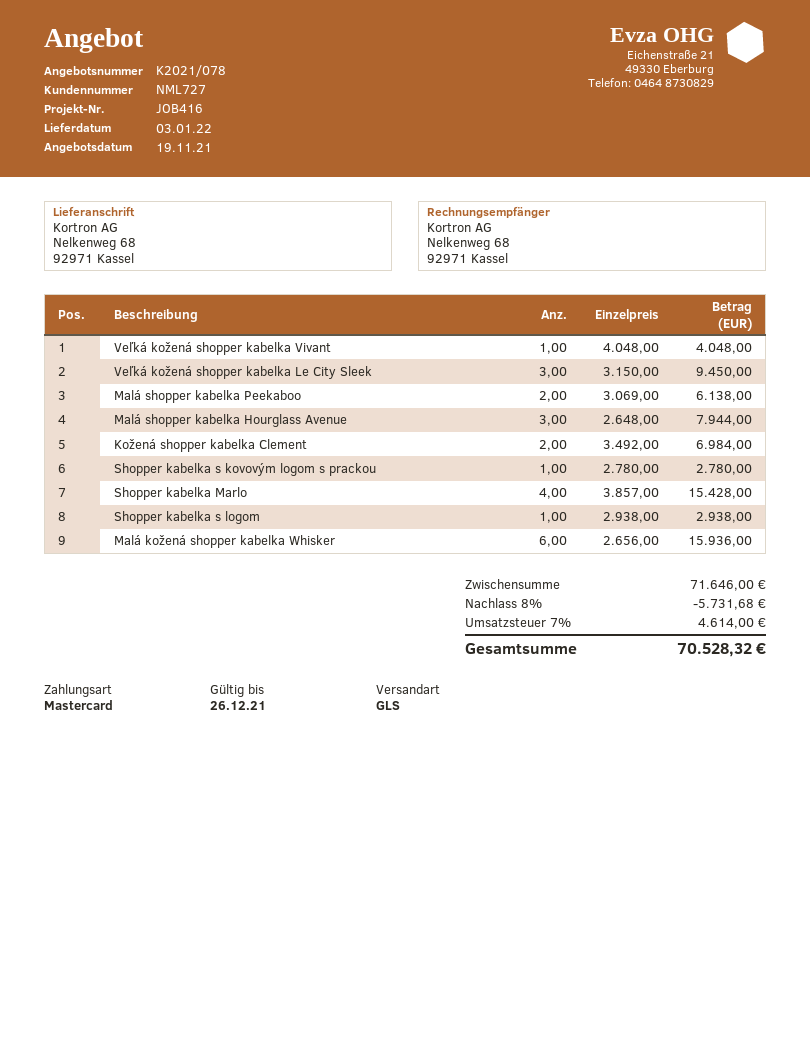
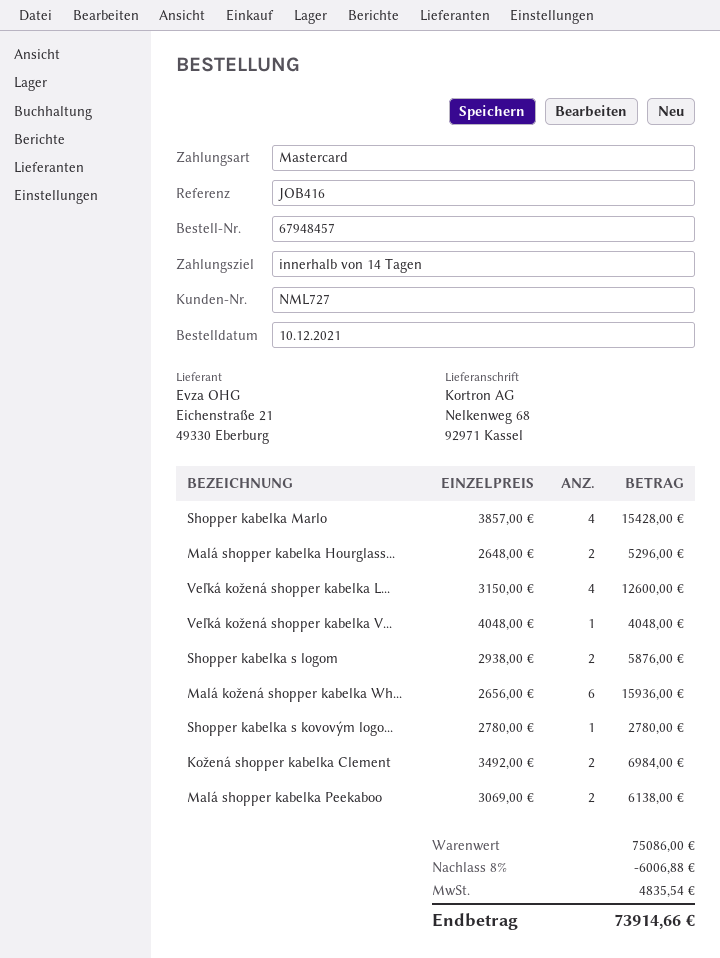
Veľká kožená shopper kabelka Le City Sleek: 3 x 3150.00 = 9450.00 -> 4 x 3150.00 = 12600.00
Malá shopper kabelka Hourglass Avenue: 3 x 2648.00 = 7944.00 -> 2 x 2648.00 = 5296.00
Shopper kabelka s logom: 1 x 2938.00 = 2938.00 -> 2 x 2938.00 = 5876.00
subtotal: 71646.00 -> 75086.00
discount: 8% = 5731.68 -> 8% = 6006.88
tax: 4614.00 -> 4835.54
total: 70528.32 -> 73914.66

